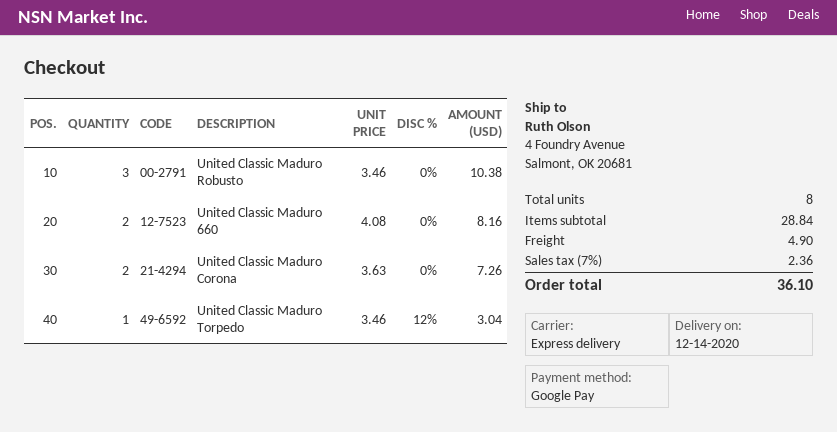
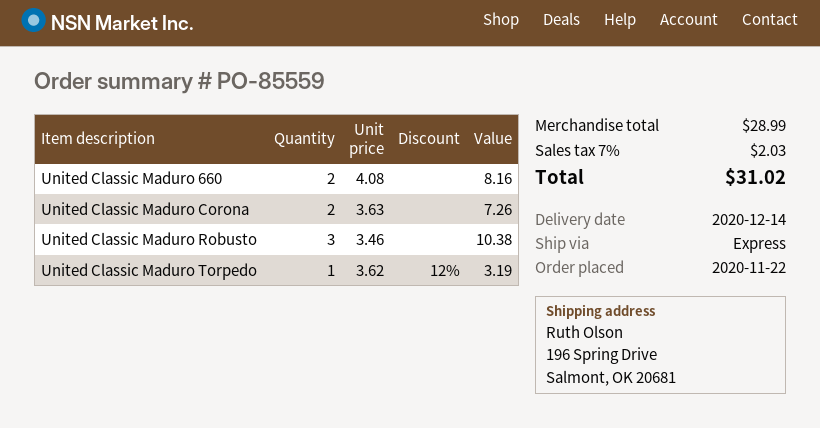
ship to: 4 Foundry Avenue, Salmont, OK 20681 -> 196 Spring Drive, Salmont, OK 20681
United Classic Maduro Torpedo: 1 x 3.46 - 12% = 3.04 -> 1 x 3.62 - 12% = 3.19
subtotal: 28.84 -> 28.99
shipping: 4.90 -> none
tax: 7% = 2.36 -> 7% = 2.03
total: 36.10 -> 31.02

